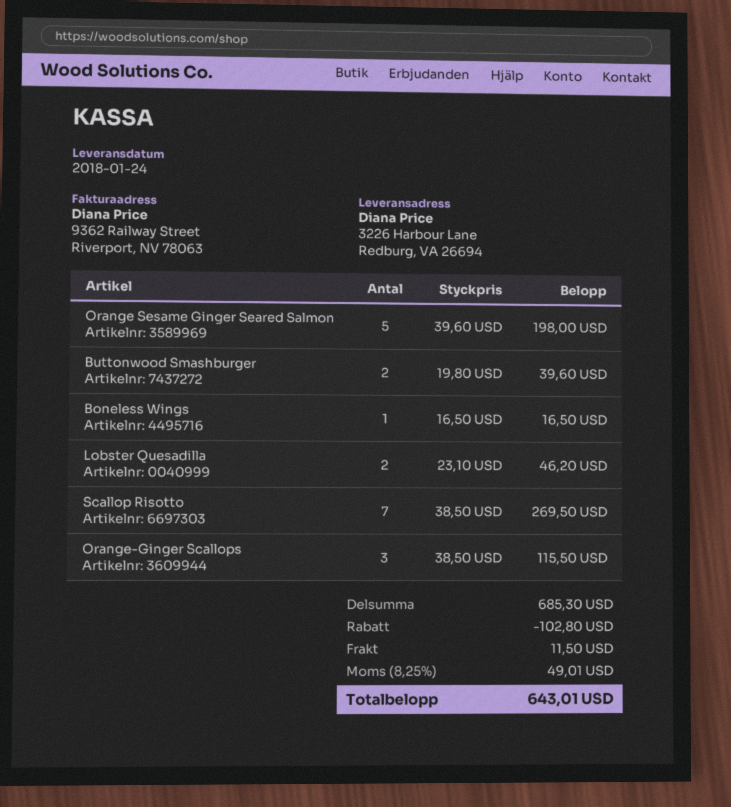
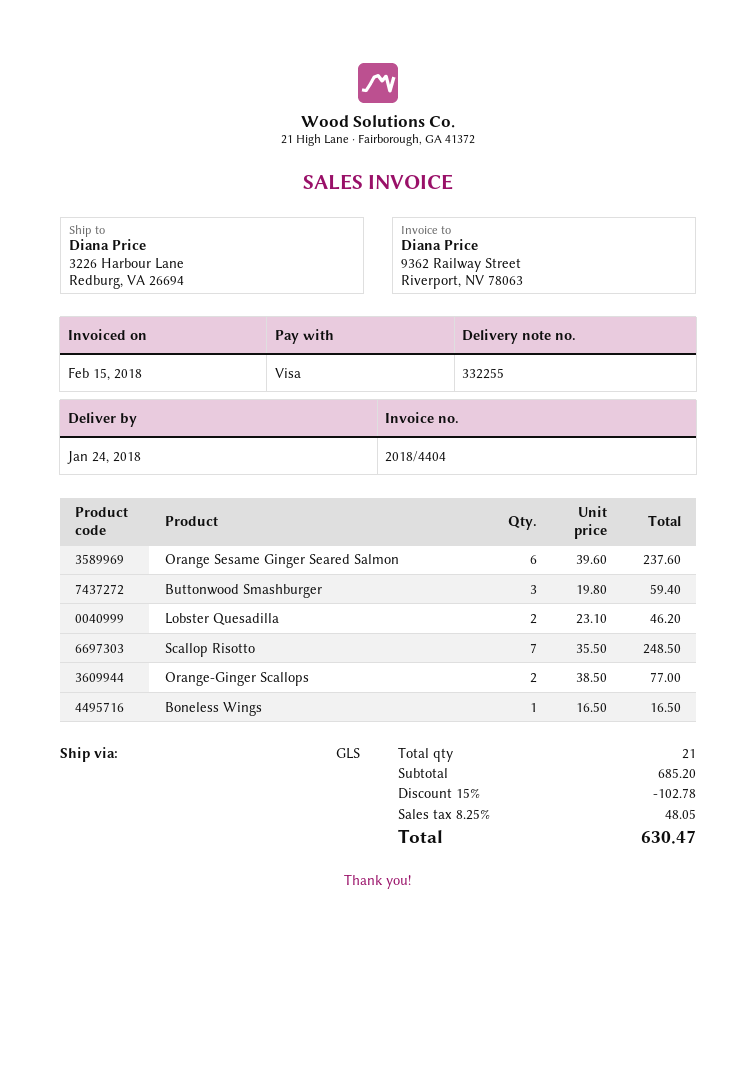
Orange Sesame Ginger Seared Salmon: 5 x 39.60 = 198.00 -> 6 x 39.60 = 237.60
Buttonwood Smashburger: 2 x 19.80 = 39.60 -> 3 x 19.80 = 59.40
Scallop Risotto: 7 x 38.50 = 269.50 -> 7 x 35.50 = 248.50
Orange-Ginger Scallops: 3 x 38.50 = 115.50 -> 2 x 38.50 = 77.00
subtotal: 685.30 -> 685.20
discount: 102.80 -> 102.78
shipping: 11.50 -> none
tax: 8.25% = 49.01 -> 8.25% = 48.05
total: 643.01 -> 630.47

